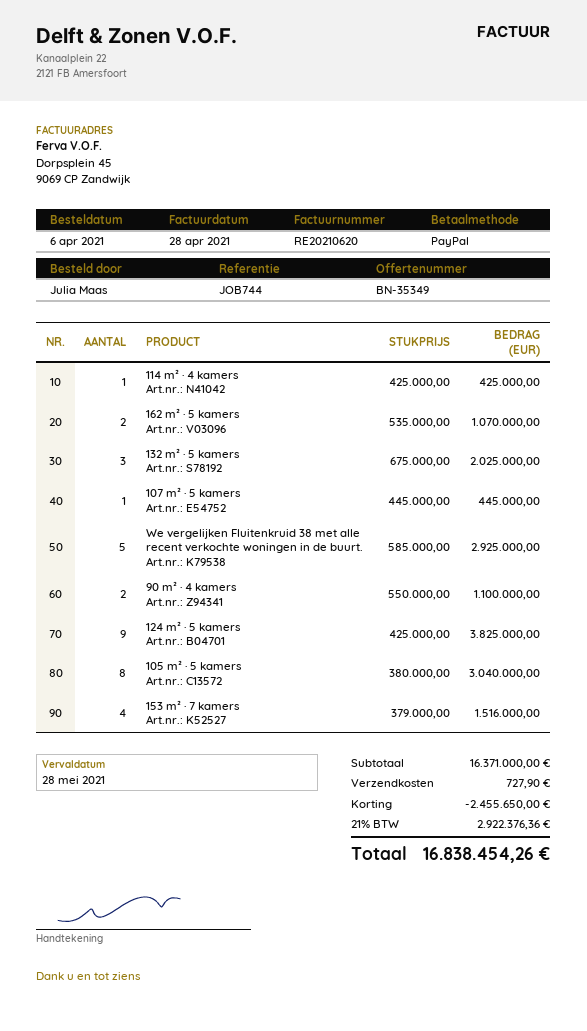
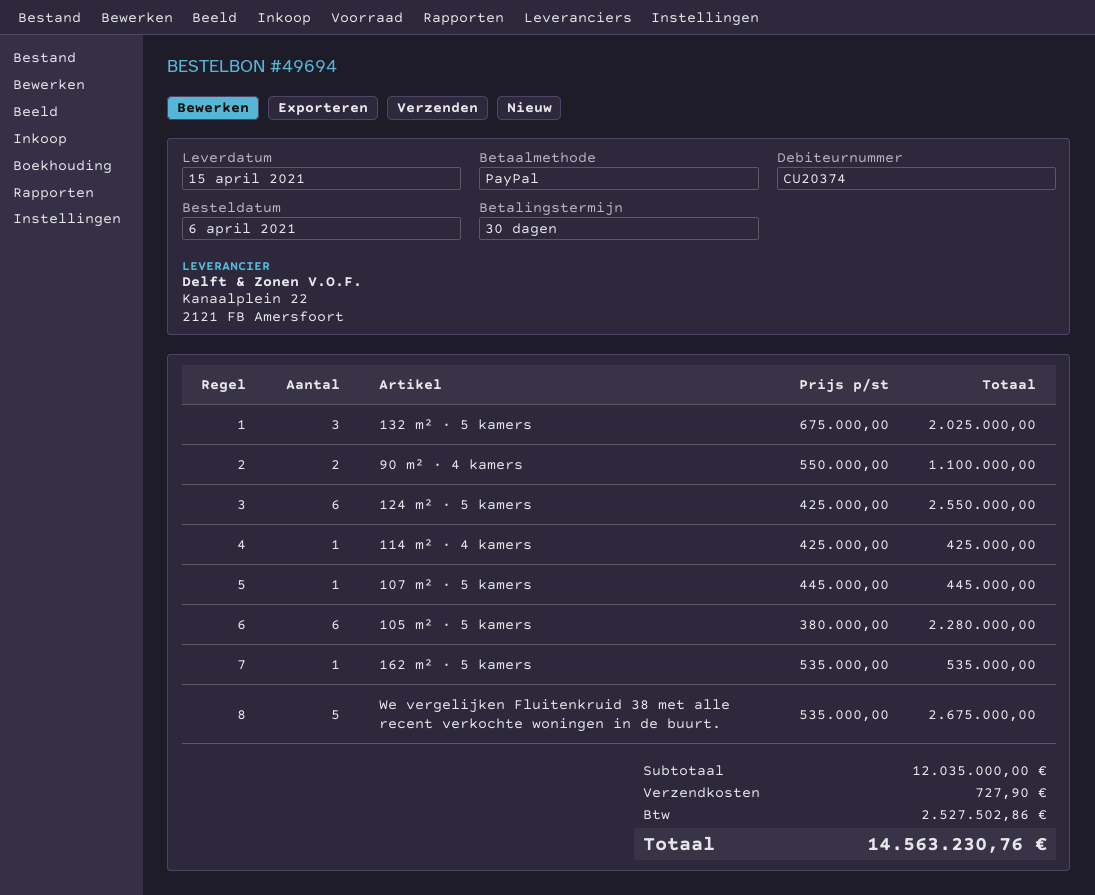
162 m² · 5 kamers: 2 x 535000.00 = 1070000.00 -> 1 x 535000.00 = 535000.00
We vergelijken Fluitenkruid 38 met alle recent verkochte woningen in de buurt.: 5 x 585000.00 = 2925000.00 -> 5 x 535000.00 = 2675000.00
124 m² · 5 kamers: 9 x 425000.00 = 3825000.00 -> 6 x 425000.00 = 2550000.00
105 m² · 5 kamers: 8 x 380000.00 = 3040000.00 -> 6 x 380000.00 = 2280000.00
153 m² · 7 kamers: 4 x 379000.00 = 1516000.00 -> none
subtotal: 16371000.00 -> 12035000.00
discount: 2455650.00 -> none
tax: 2922376.36 -> 2527502.86
total: 16838454.26 -> 14563230.76

